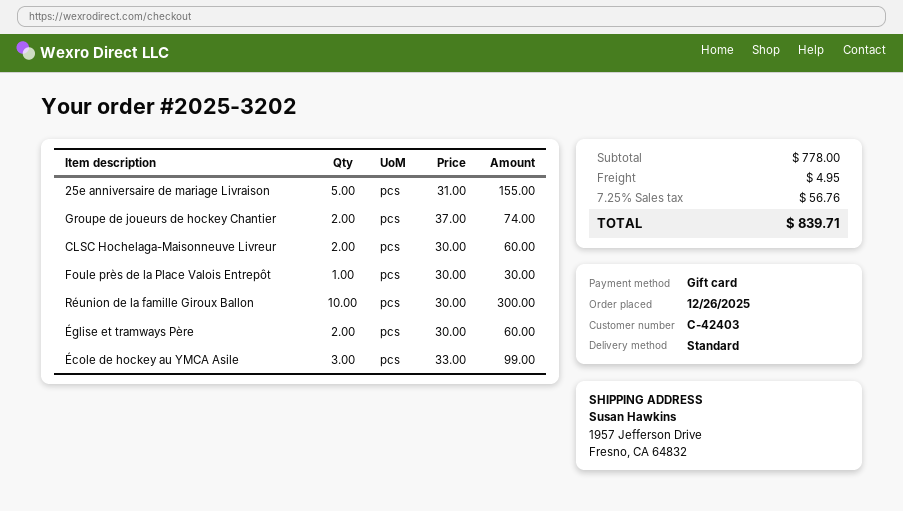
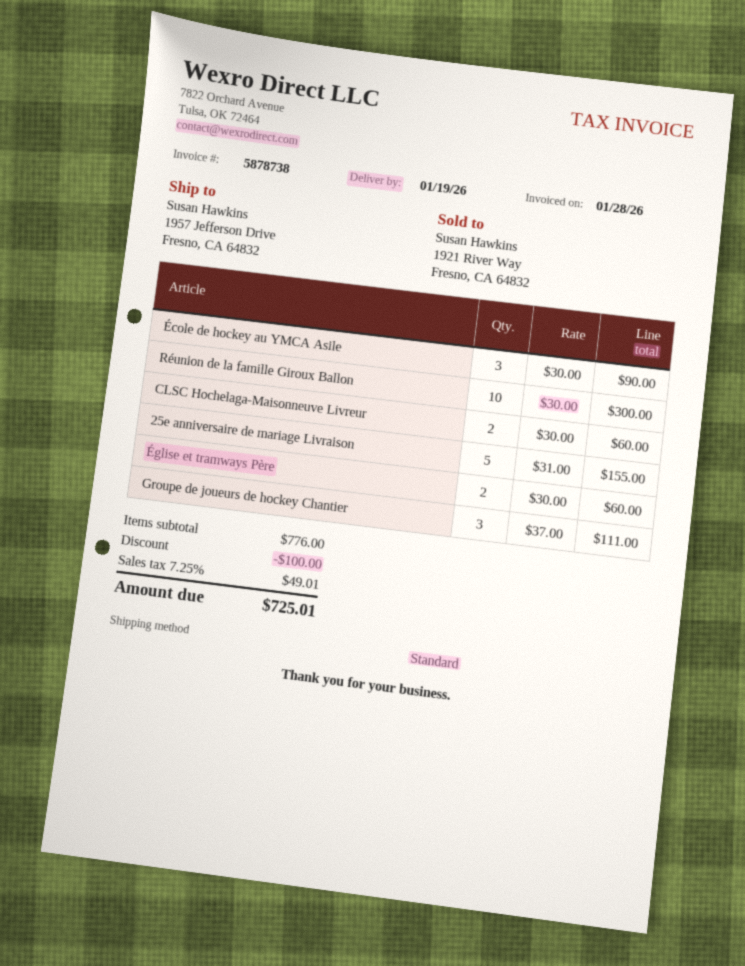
Groupe de joueurs de hockey Chantier: 2 x 37.00 = 74.00 -> 3 x 37.00 = 111.00
Foule près de la Place Valois Entrepôt: 1 x 30.00 = 30.00 -> none
École de hockey au YMCA Asile: 3 x 33.00 = 99.00 -> 3 x 30.00 = 90.00
subtotal: 778.00 -> 776.00
discount: none -> 100.00
shipping: 4.95 -> none
tax: 7.25% = 56.76 -> 7.25% = 49.01
total: 839.71 -> 725.01

